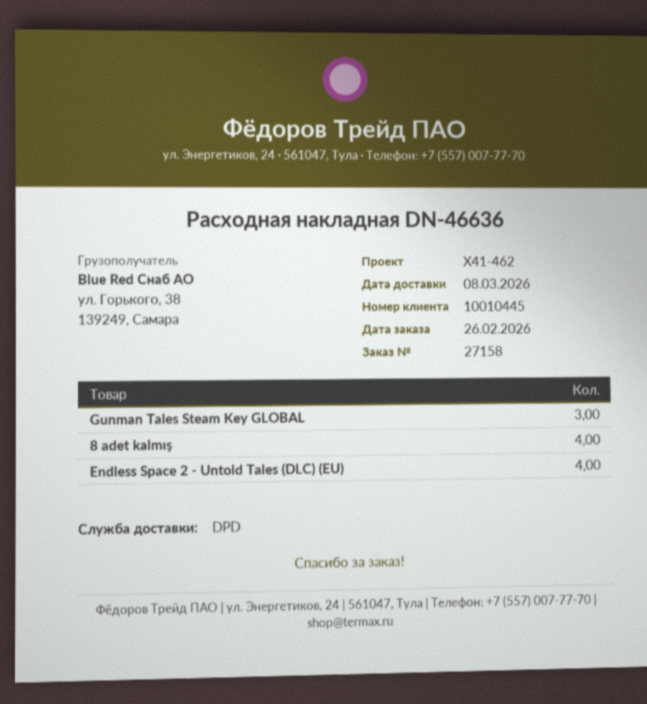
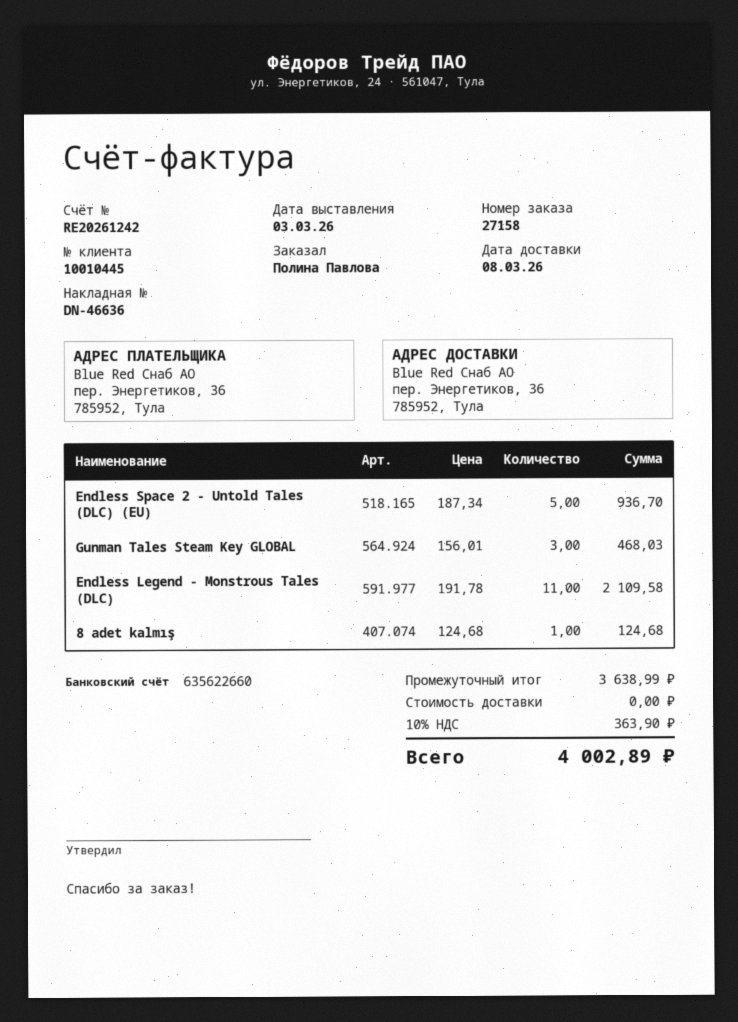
ship to: ул. Горького, 38, 139249, Самара -> пер. Энергетиков, 36, 785952, Тула
8 adet kalmış: 4 -> 1
Endless Space 2 - Untold Tales (DLC) (EU): 4 -> 5
Endless Legend - Monstrous Tales (DLC): none -> 11

